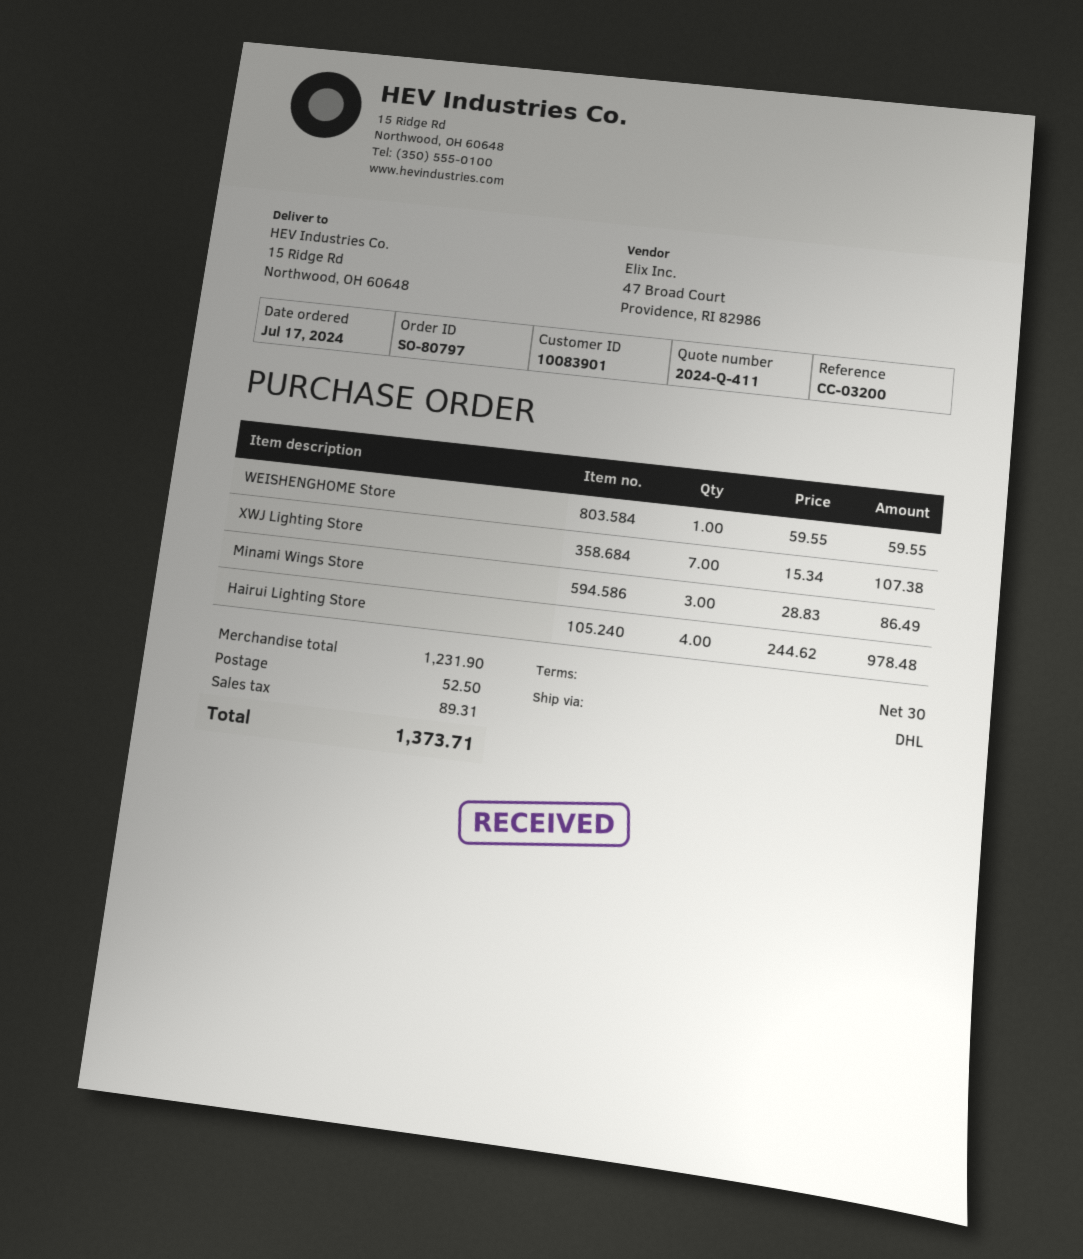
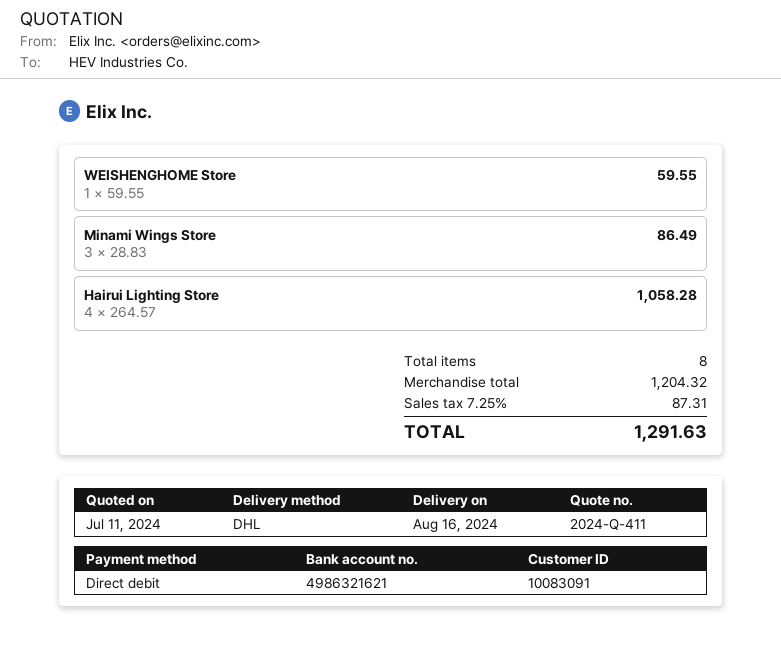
customer number: 10083901 -> 10083091
XWJ Lighting Store: 7 x 15.34 = 107.38 -> none
Hairui Lighting Store: 4 x 244.62 = 978.48 -> 4 x 264.57 = 1058.28
subtotal: 1231.90 -> 1204.32
shipping: 52.50 -> none
tax: 89.31 -> 87.31
total: 1373.71 -> 1291.63

